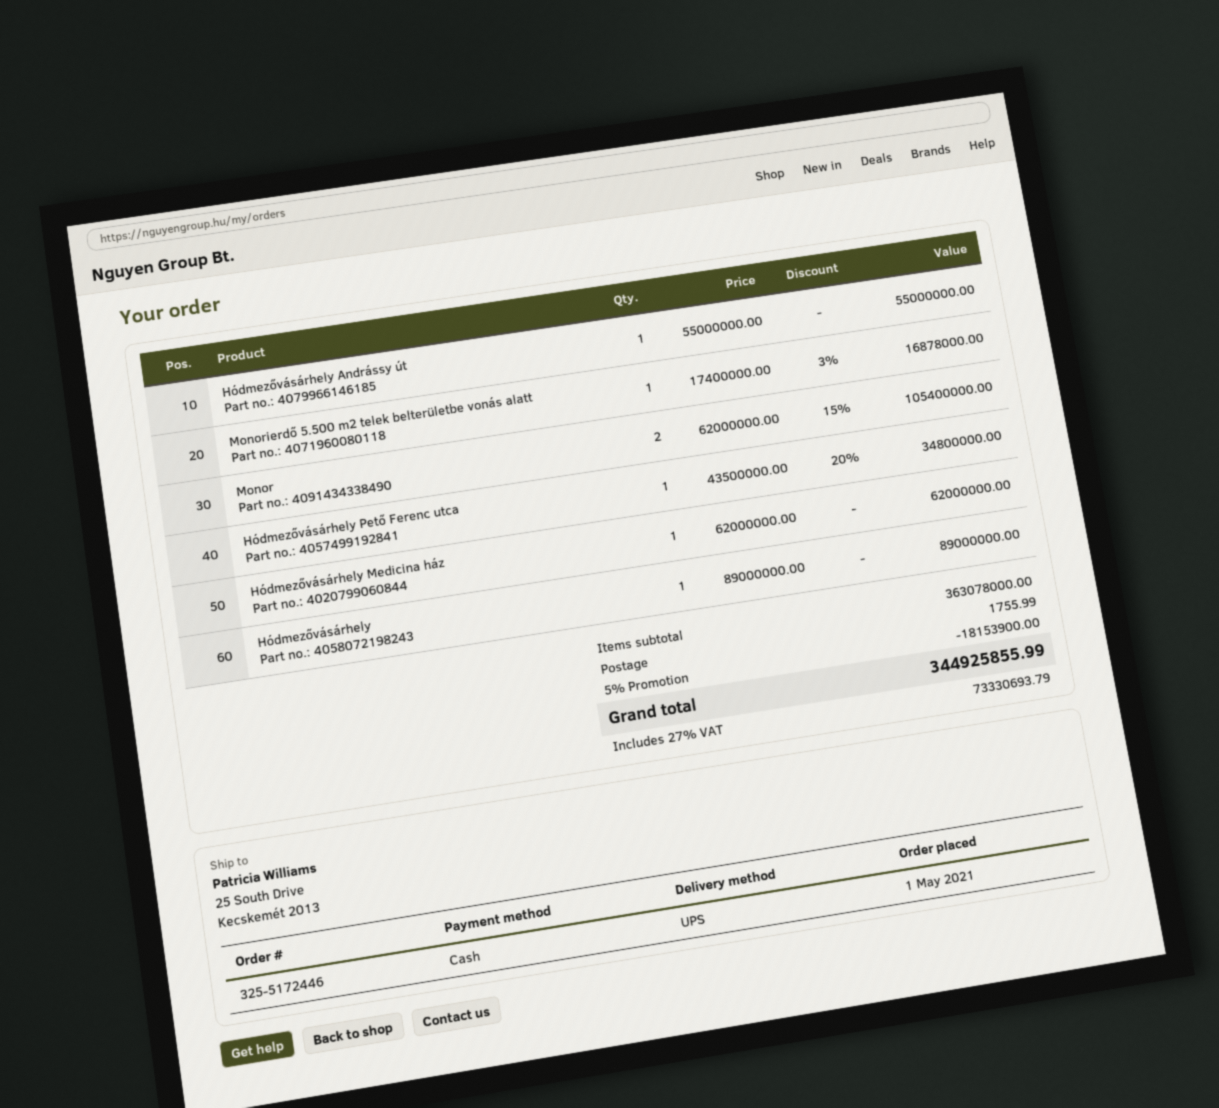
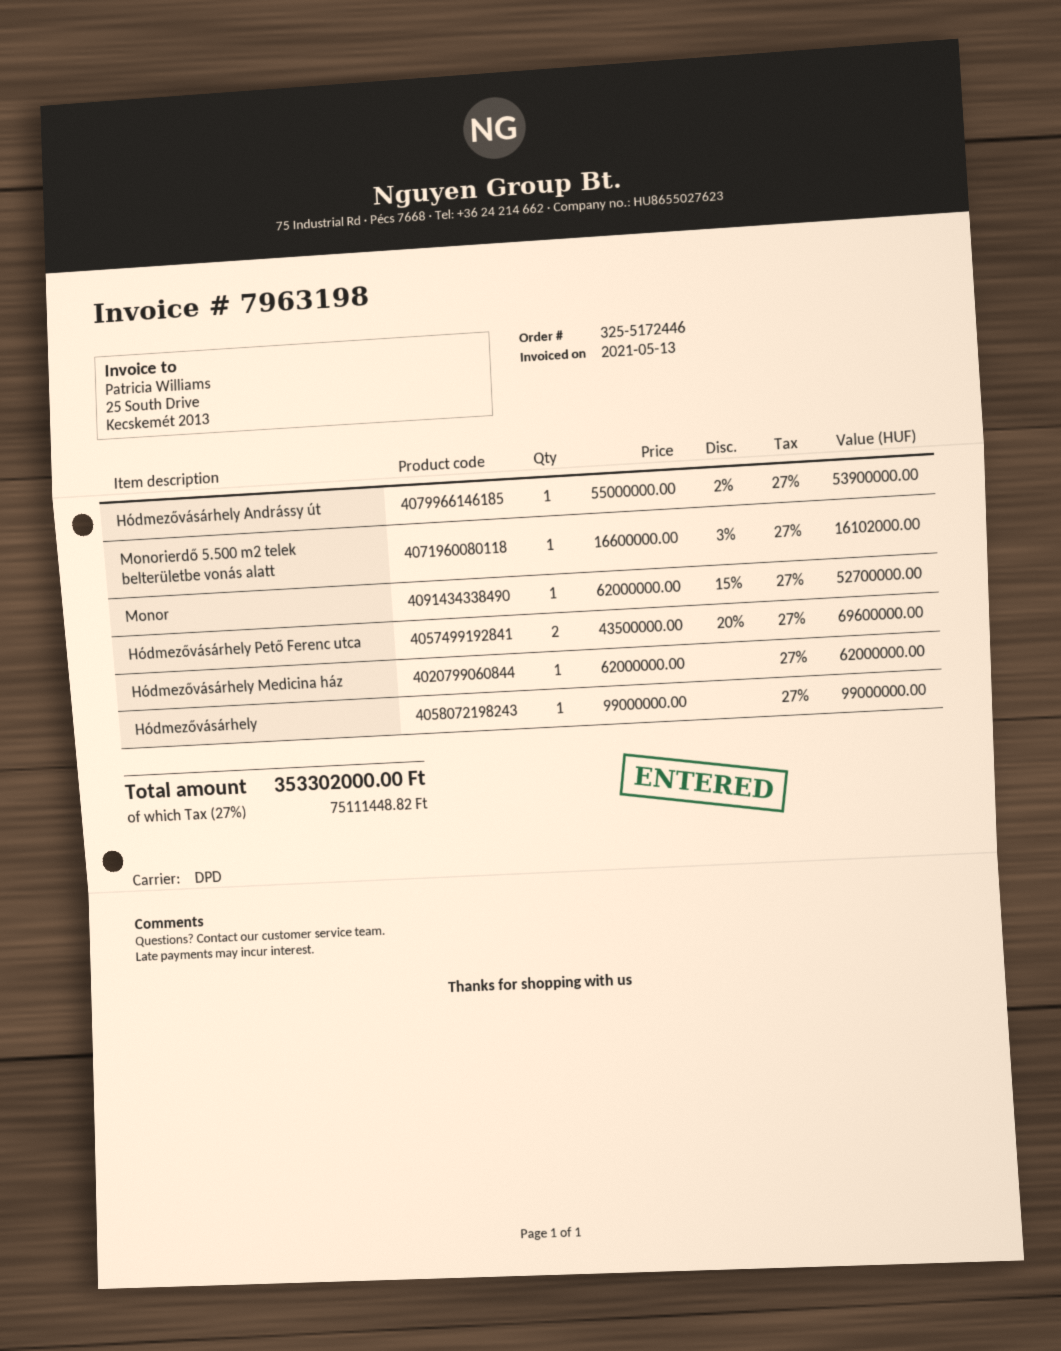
shipping method: UPS -> DPD
Hódmezővásárhely Andrássy út: 1 x 55000000.00 = 55000000.00 -> 1 x 55000000.00 - 2% = 53900000.00
Monorierdő 5.500 m2 telek belterületbe vonás alatt: 1 x 17400000.00 - 3% = 16878000.00 -> 1 x 16600000.00 - 3% = 16102000.00
Monor: 2 x 62000000.00 - 15% = 105400000.00 -> 1 x 62000000.00 - 15% = 52700000.00
Hódmezővásárhely Pető Ferenc utca: 1 x 43500000.00 - 20% = 34800000.00 -> 2 x 43500000.00 - 20% = 69600000.00
Hódmezővásárhely: 1 x 89000000.00 = 89000000.00 -> 1 x 99000000.00 = 99000000.00
discount: 5% = 18153900.00 -> none
shipping: 1755.99 -> none
tax: 27% = 73330693.79 -> 27% = 75111448.82
total: 344925855.99 -> 353302000.00

